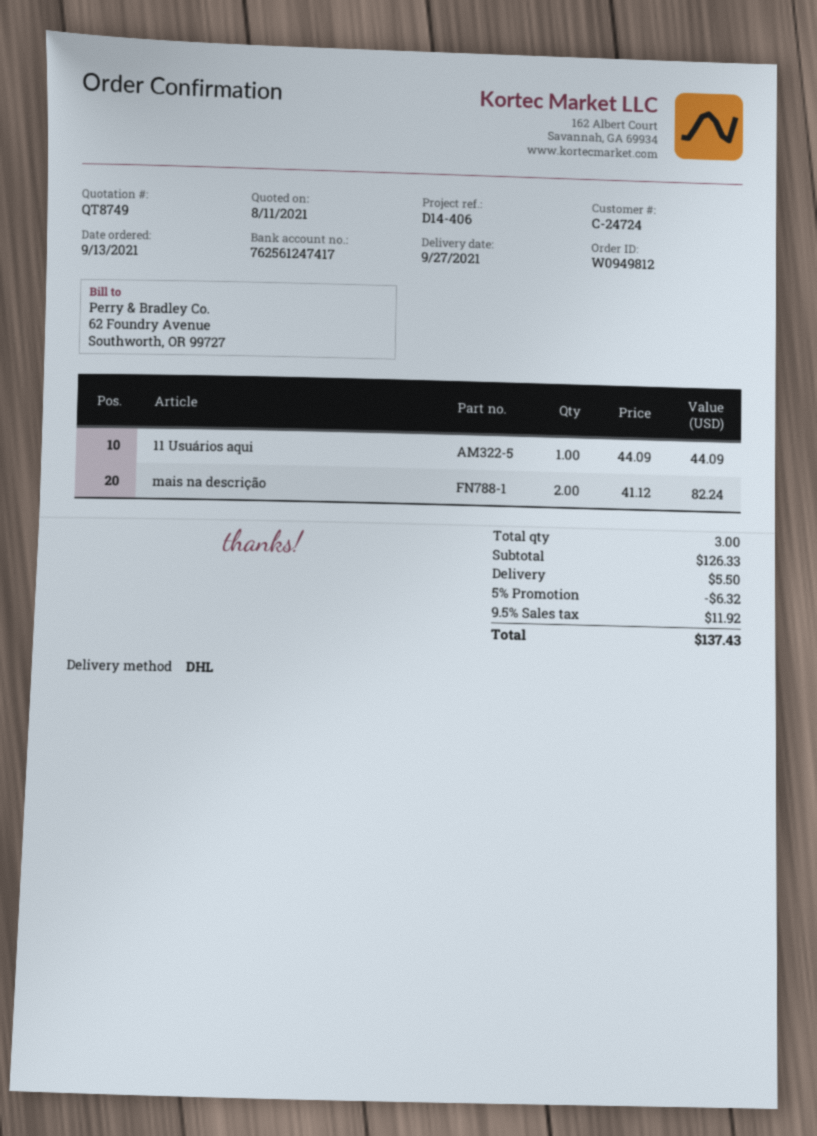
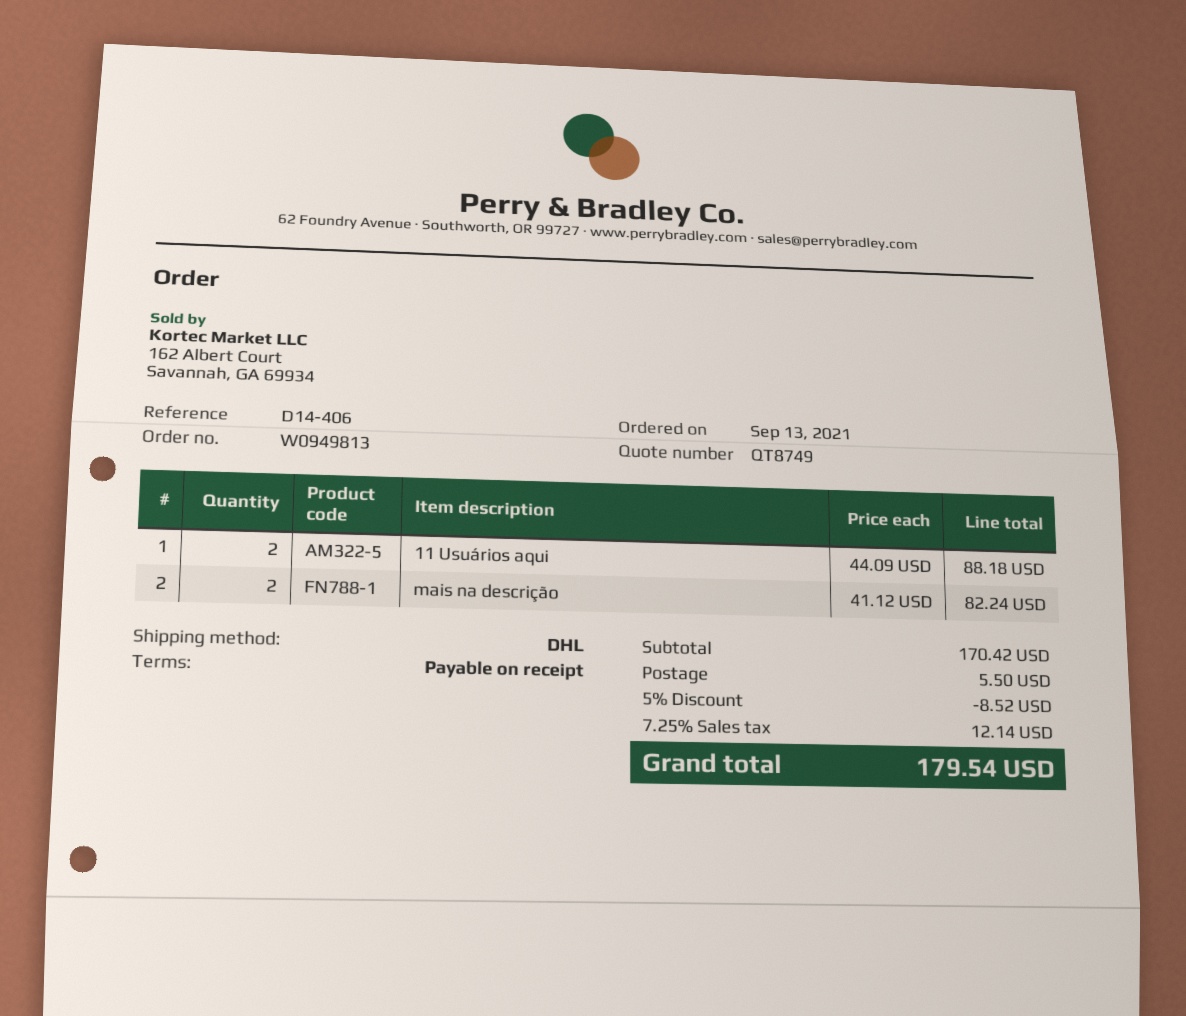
order number: W0949812 -> W0949813
11 Usuários aqui: 1 x 44.09 = 44.09 -> 2 x 44.09 = 88.18
subtotal: 126.33 -> 170.42
discount: 5% = 6.32 -> 5% = 8.52
tax: 9.5% = 11.92 -> 7.25% = 12.14
total: 137.43 -> 179.54

